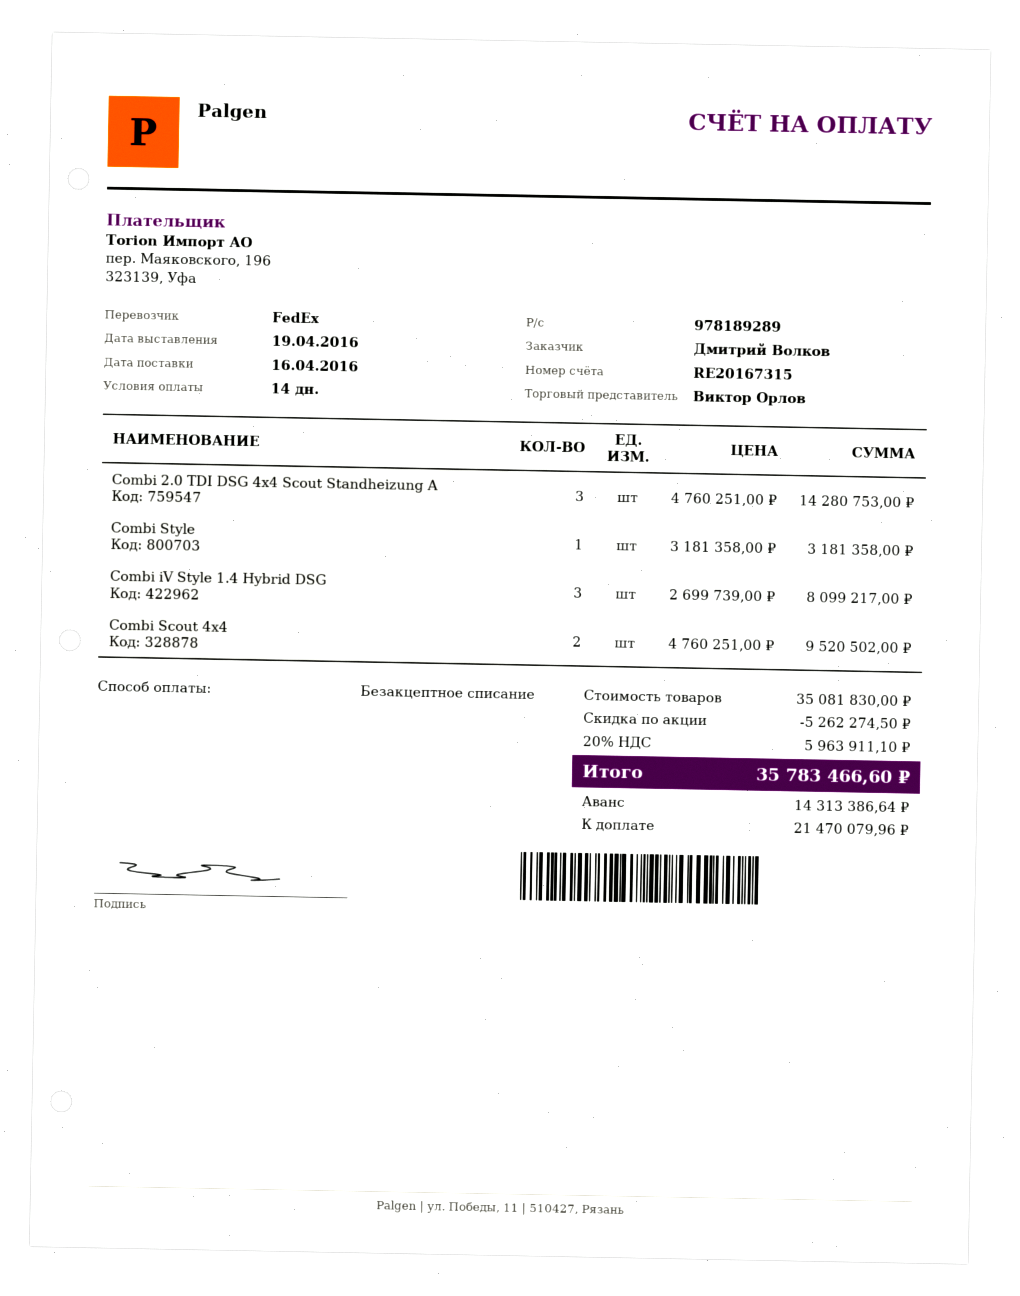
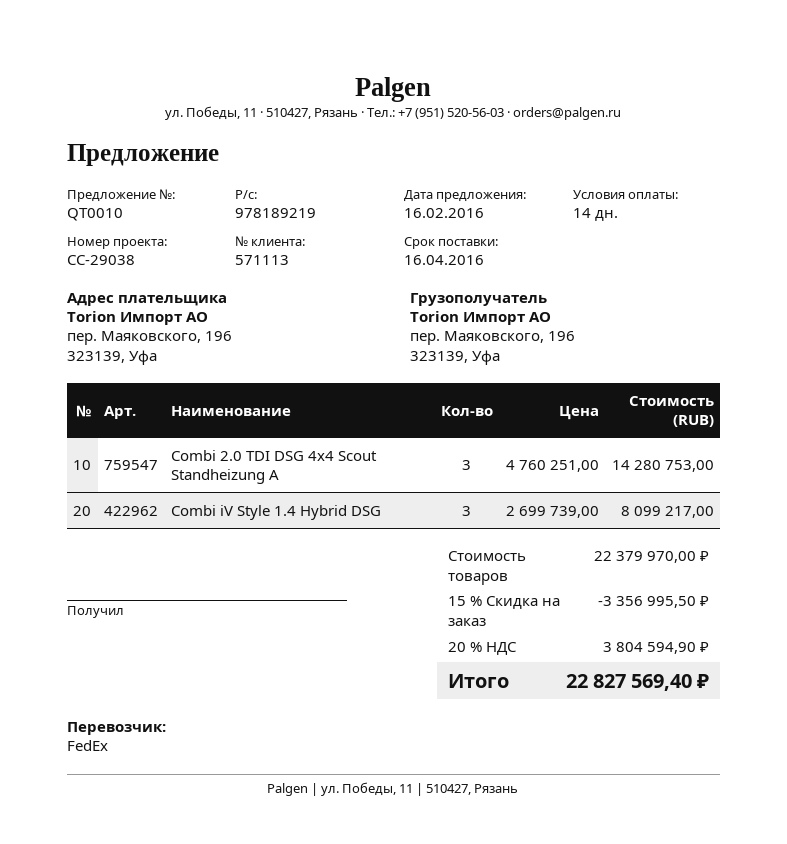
bank account: 978189289 -> 978189219
Combi Style: 1 x 3181358.00 = 3181358.00 -> none
Combi Scout 4x4: 2 x 4760251.00 = 9520502.00 -> none
subtotal: 35081830.00 -> 22379970.00
discount: 5262274.50 -> 3356995.50
tax: 20% = 5963911.10 -> 20% = 3804594.90
total: 35783466.60 -> 22827569.40

